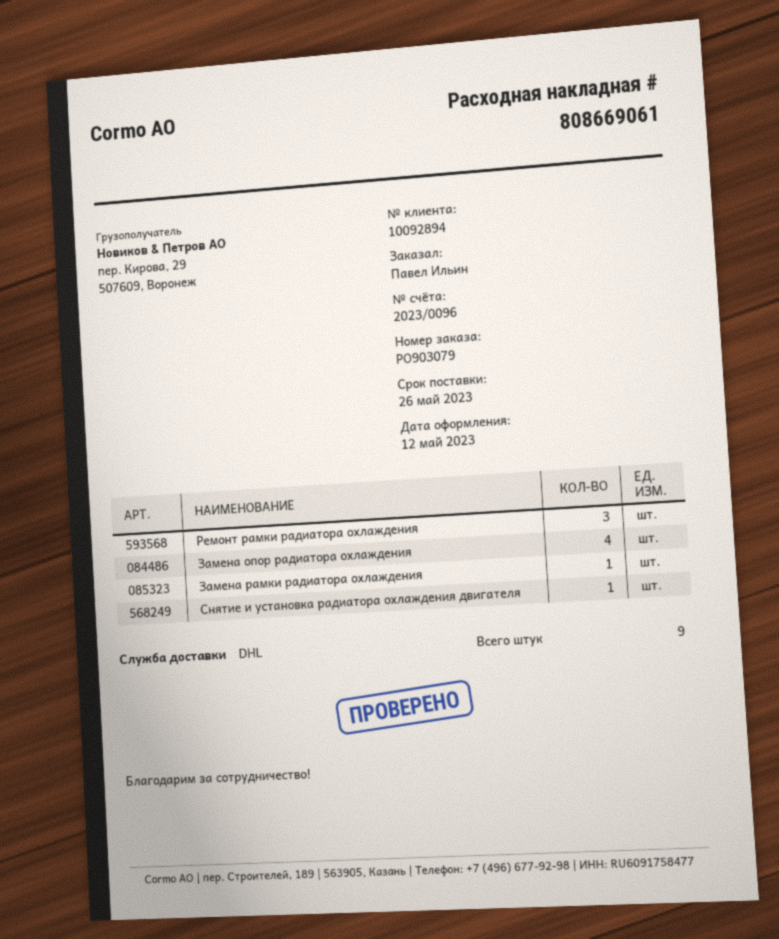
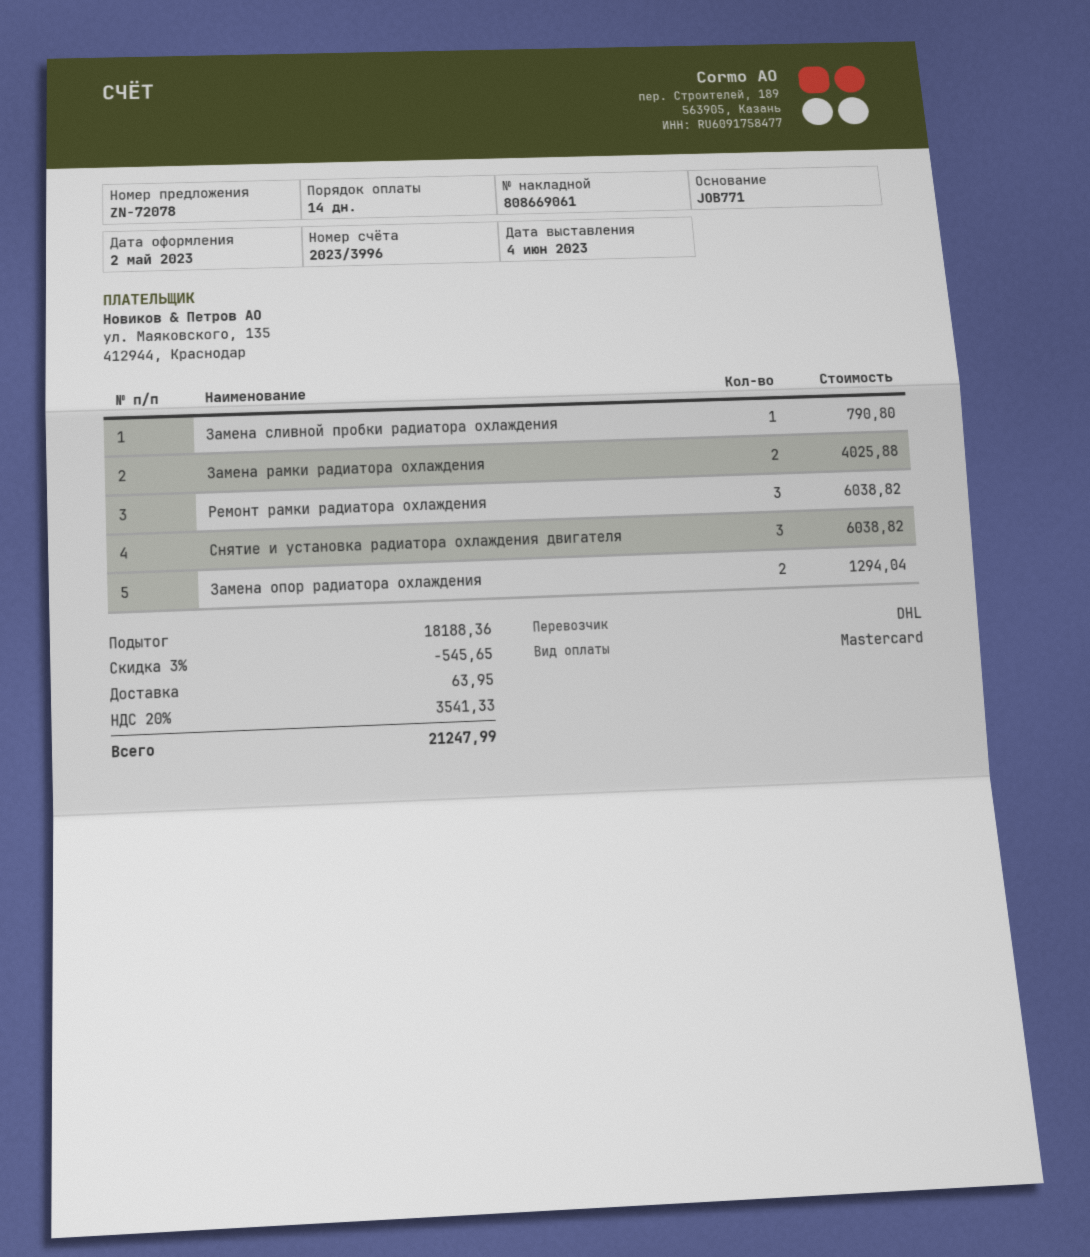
order date: 2023-05-12 -> 2023-05-02
invoice number: 2023/0096 -> 2023/3996
Замена опор радиатора охлаждения: 4 -> 2
Замена рамки радиатора охлаждения: 1 -> 2
Снятие и установка радиатора охлаждения двигателя: 1 -> 3
Замена сливной пробки радиатора охлаждения: none -> 1

